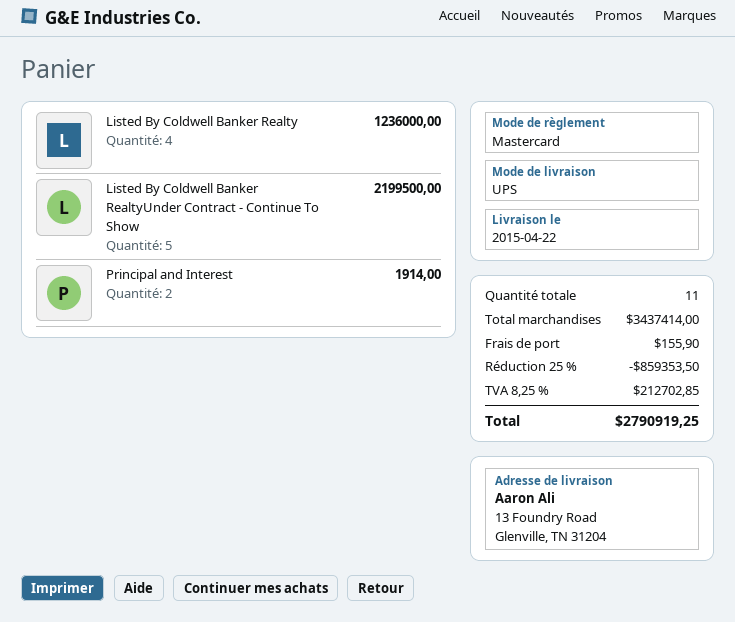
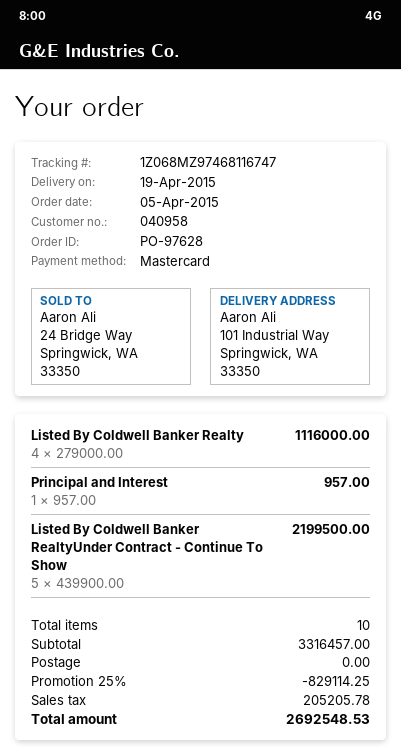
delivery date: 2015-04-22 -> 2015-04-19
ship to: 13 Foundry Road, Glenville, TN 31204 -> 101 Industrial Way, Springwick, WA 33350
Listed By Coldwell Banker Realty: 4 for 1236000.00 -> 4 for 1116000.00
Principal and Interest: 2 for 1914.00 -> 1 for 957.00
total quantity: 11 -> 10
subtotal: 3437414.00 -> 3316457.00
discount: 25% = 859353.50 -> 25% = 829114.25
shipping: 155.90 -> 0.00
tax: 212702.85 -> 205205.78
total: 2790919.25 -> 2692548.53

